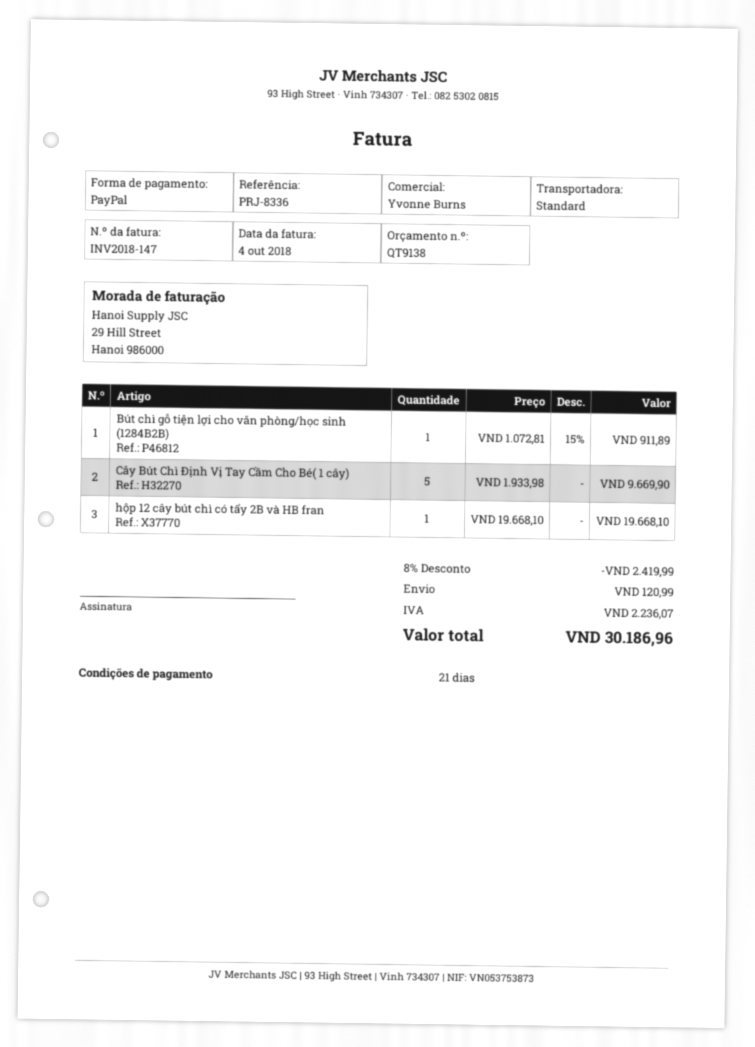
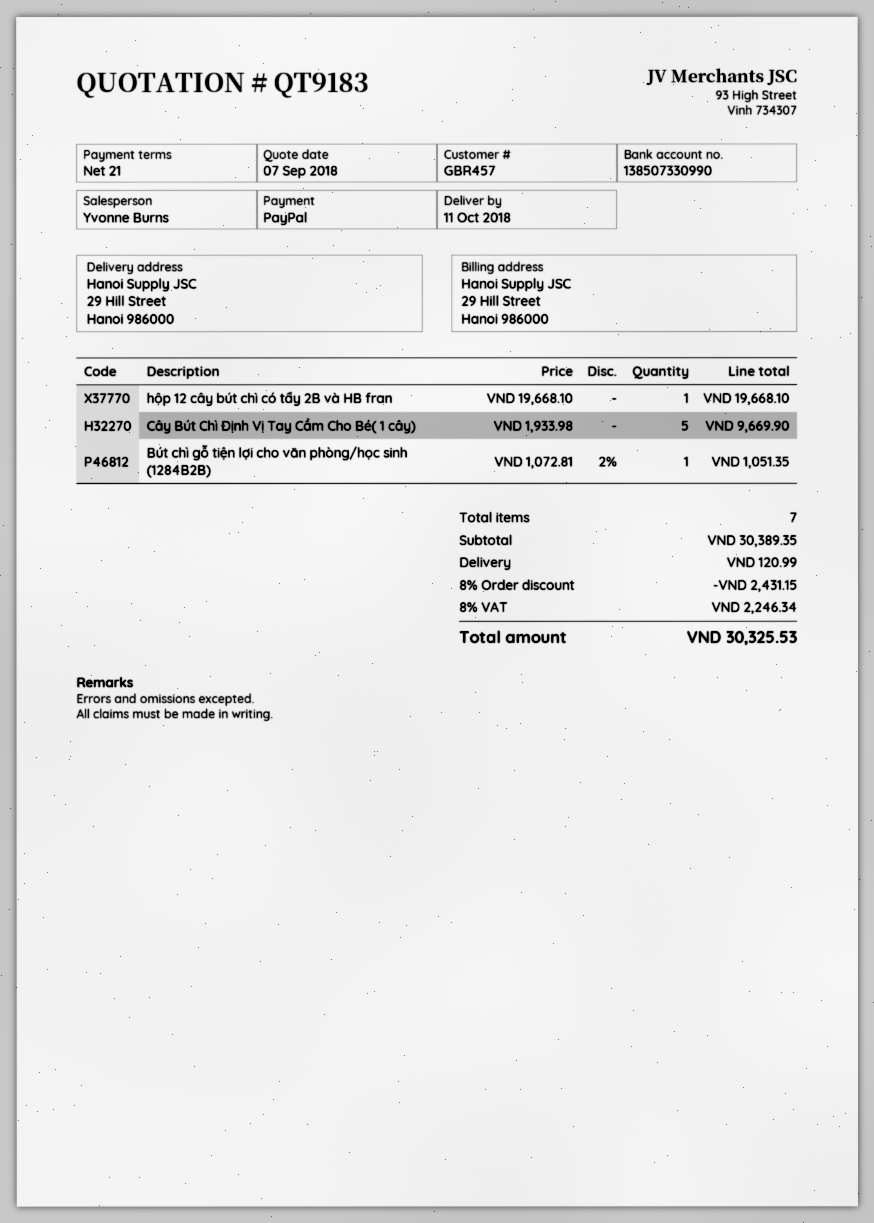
quote number: QT9138 -> QT9183
Bút chì gỗ tiện lợi cho văn phòng/học sinh (1284B2B): 1 x 1072.81 - 15% = 911.89 -> 1 x 1072.81 - 2% = 1051.35
discount: 8% = 2419.99 -> 8% = 2431.15
tax: 2236.07 -> 2246.34
total: 30186.96 -> 30325.53

